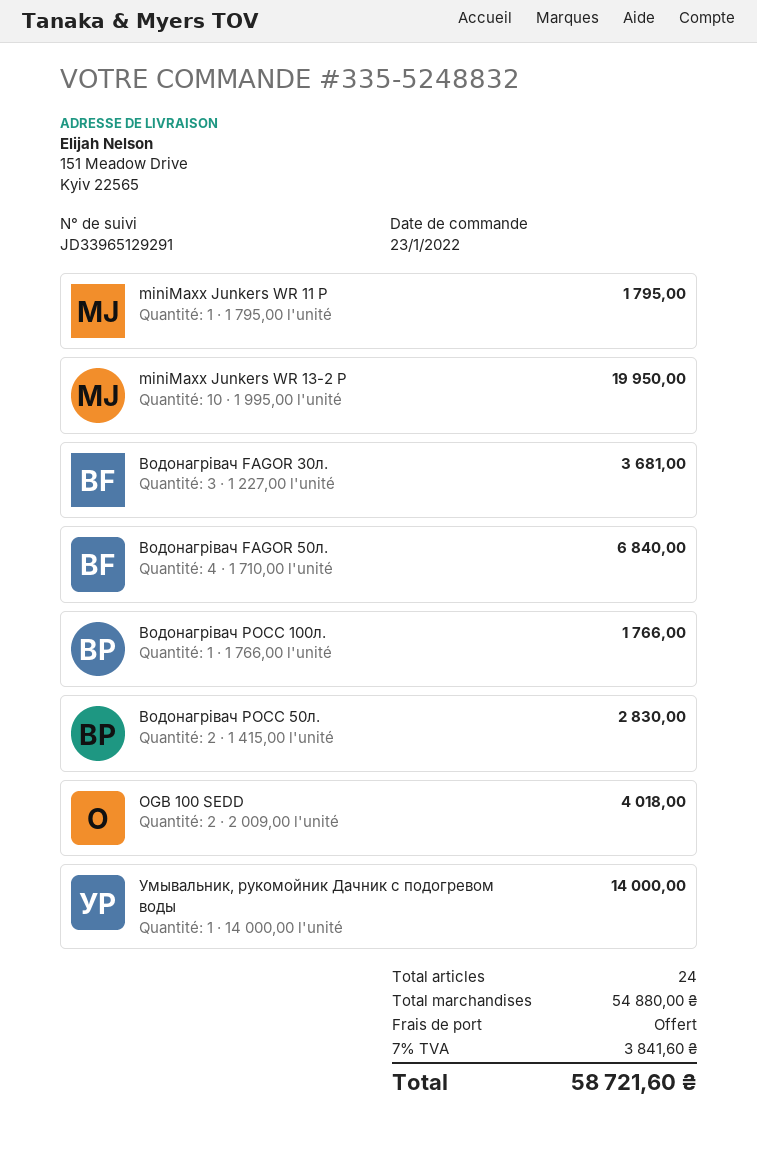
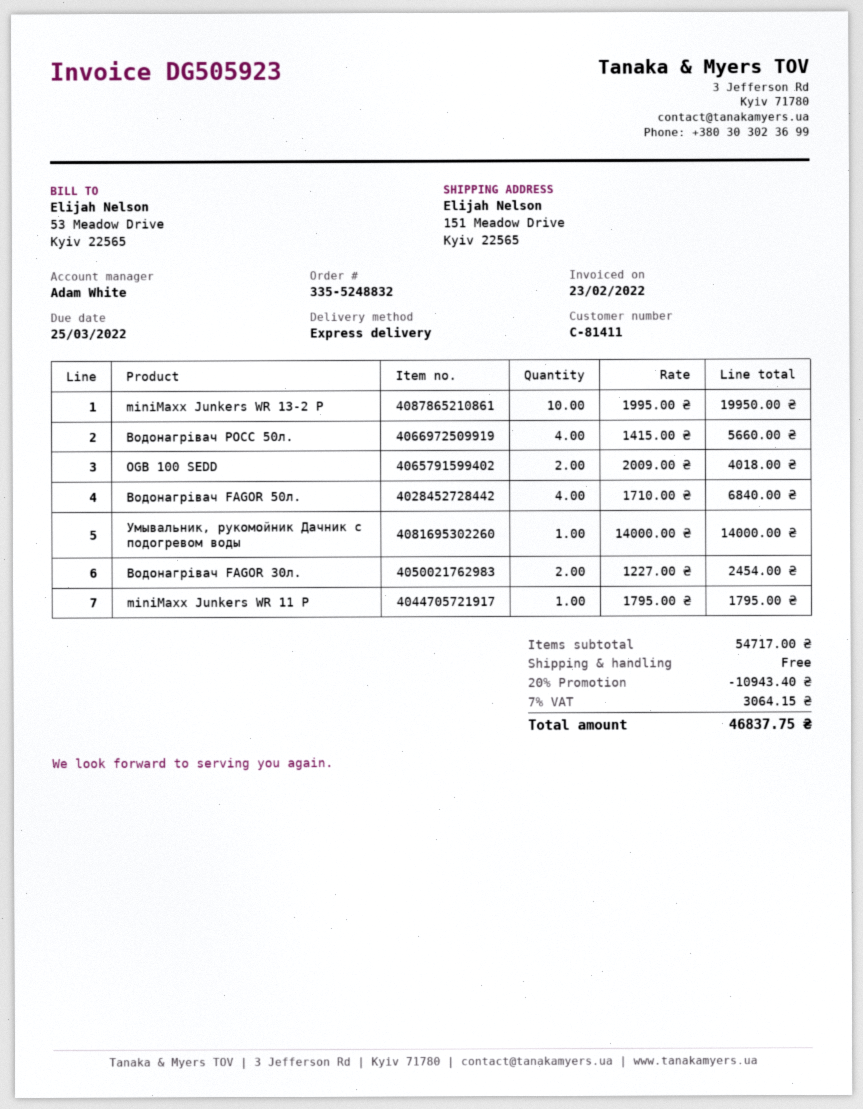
Водонагрівач FAGOR 30л.: 3 x 1227.00 = 3681.00 -> 2 x 1227.00 = 2454.00
Водонагрівач РОСС 100л.: 1 x 1766.00 = 1766.00 -> none
Водонагрівач РОСС 50л.: 2 x 1415.00 = 2830.00 -> 4 x 1415.00 = 5660.00
subtotal: 54880.00 -> 54717.00
discount: none -> 20% = 10943.40
tax: 7% = 3841.60 -> 7% = 3064.15
total: 58721.60 -> 46837.75

